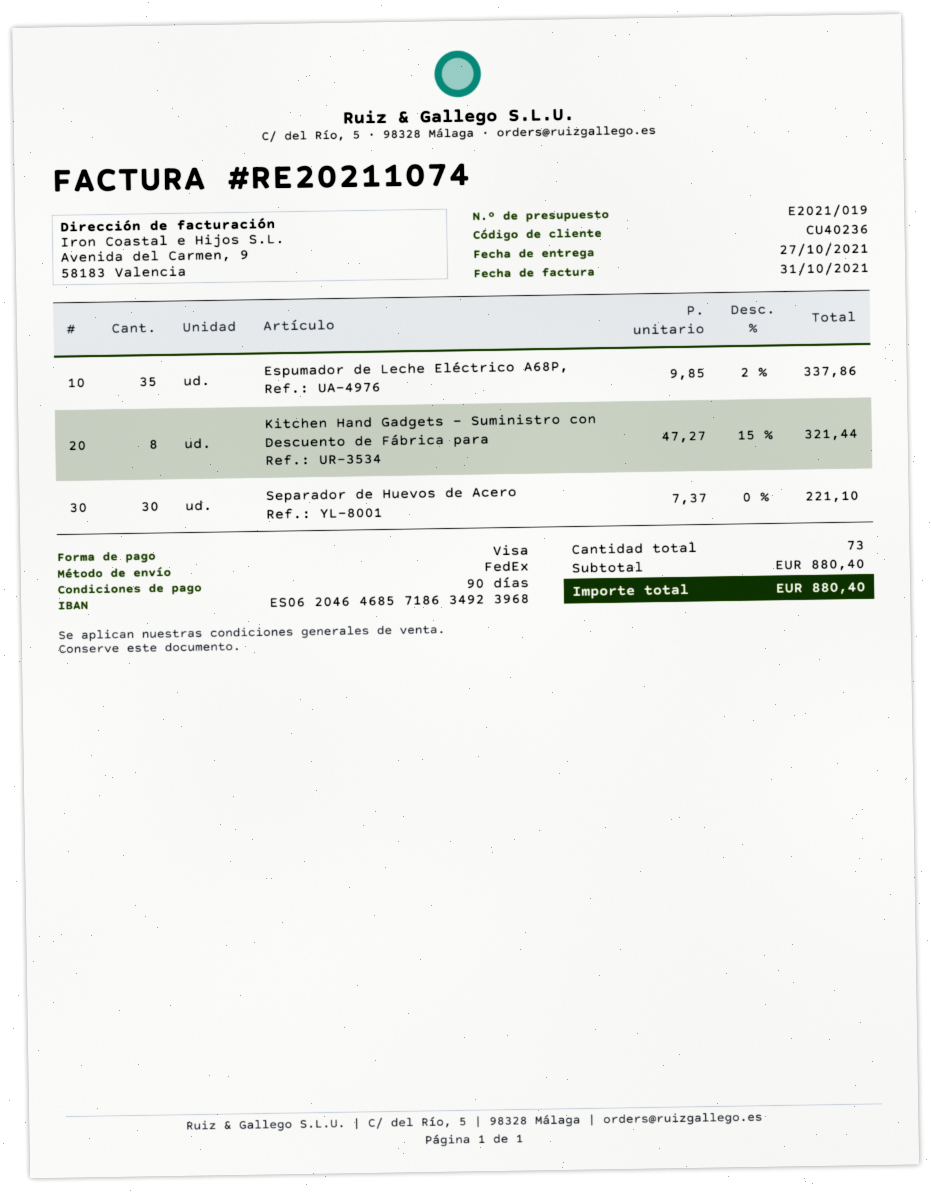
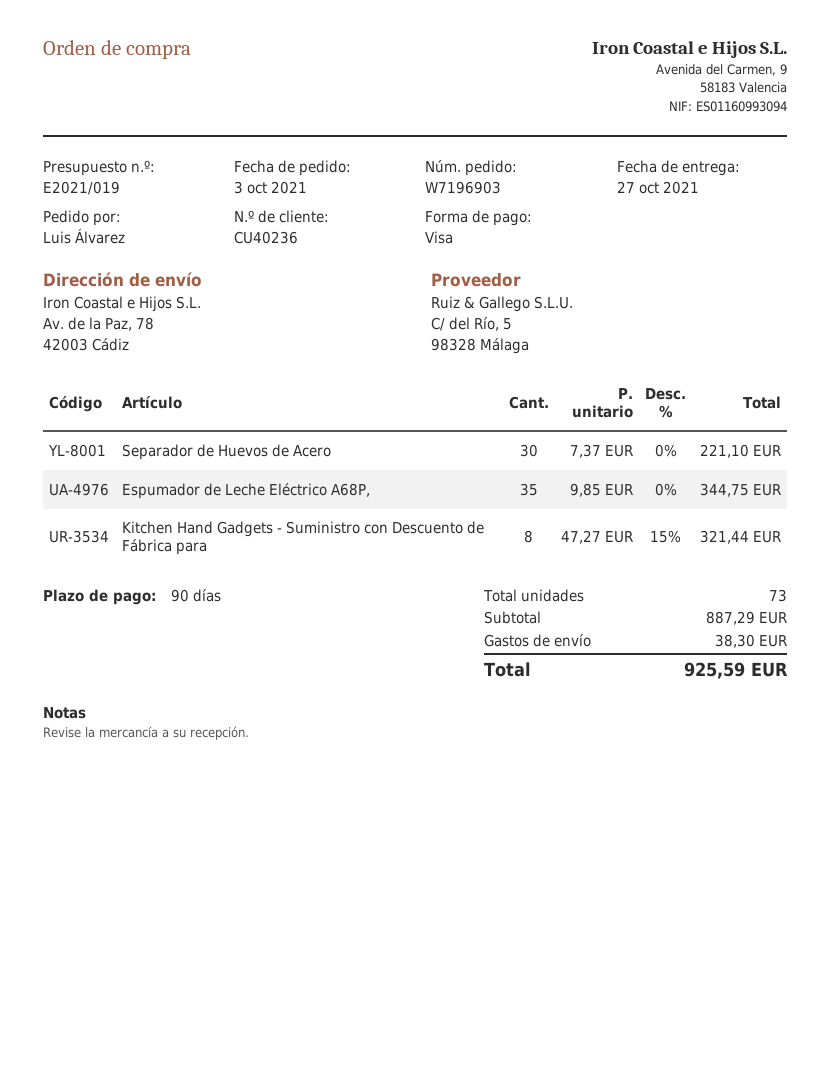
Espumador de Leche Eléctrico A68P,: 35 x 9.85 - 2% = 337.86 -> 35 x 9.85 = 344.75
subtotal: 880.40 -> 887.29
shipping: none -> 38.30
total: 880.40 -> 925.59

